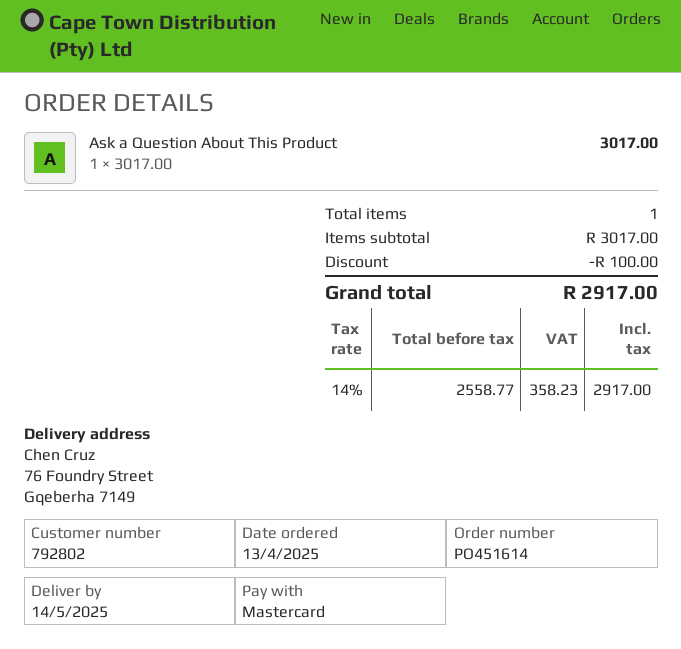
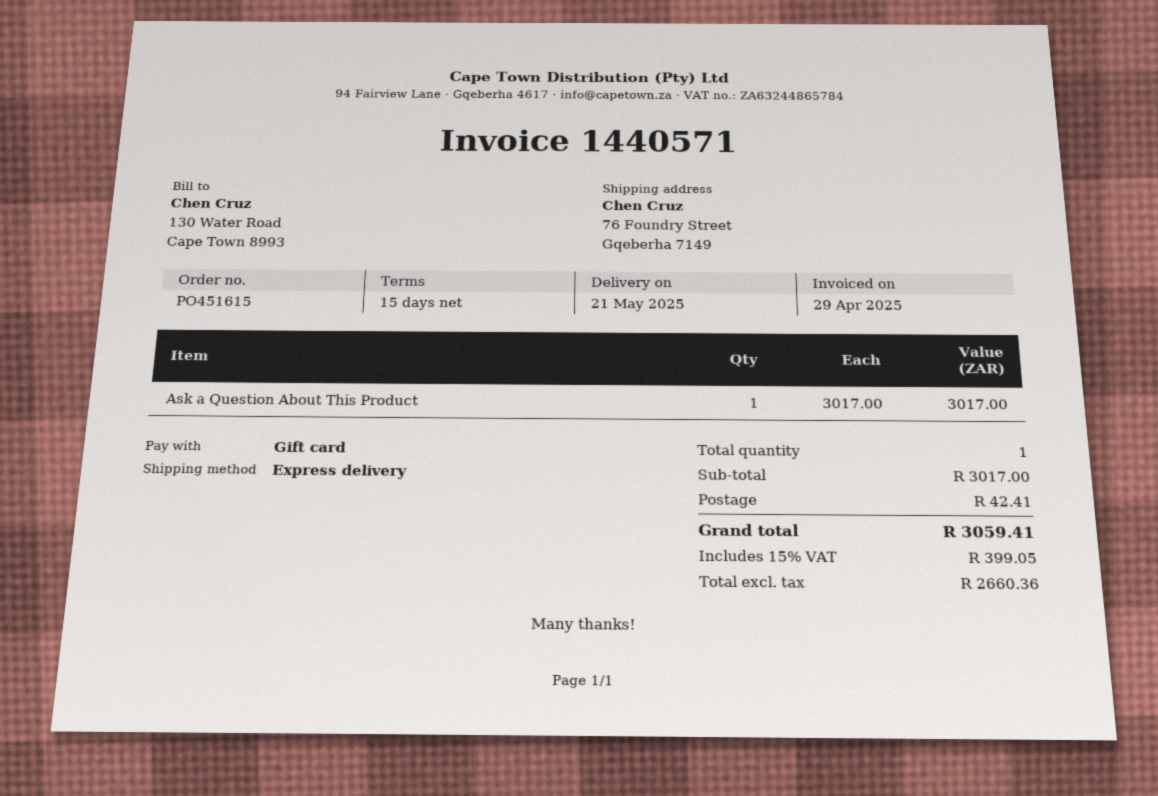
order number: PO451614 -> PO451615
delivery date: 2025-05-14 -> 2025-05-21
payment method: Mastercard -> gift card
discount: 100.00 -> none
shipping: none -> 42.41
net: 2558.77 -> 2660.36
tax: 14% = 358.23 -> 15% = 399.05
total: 2917.00 -> 3059.41

